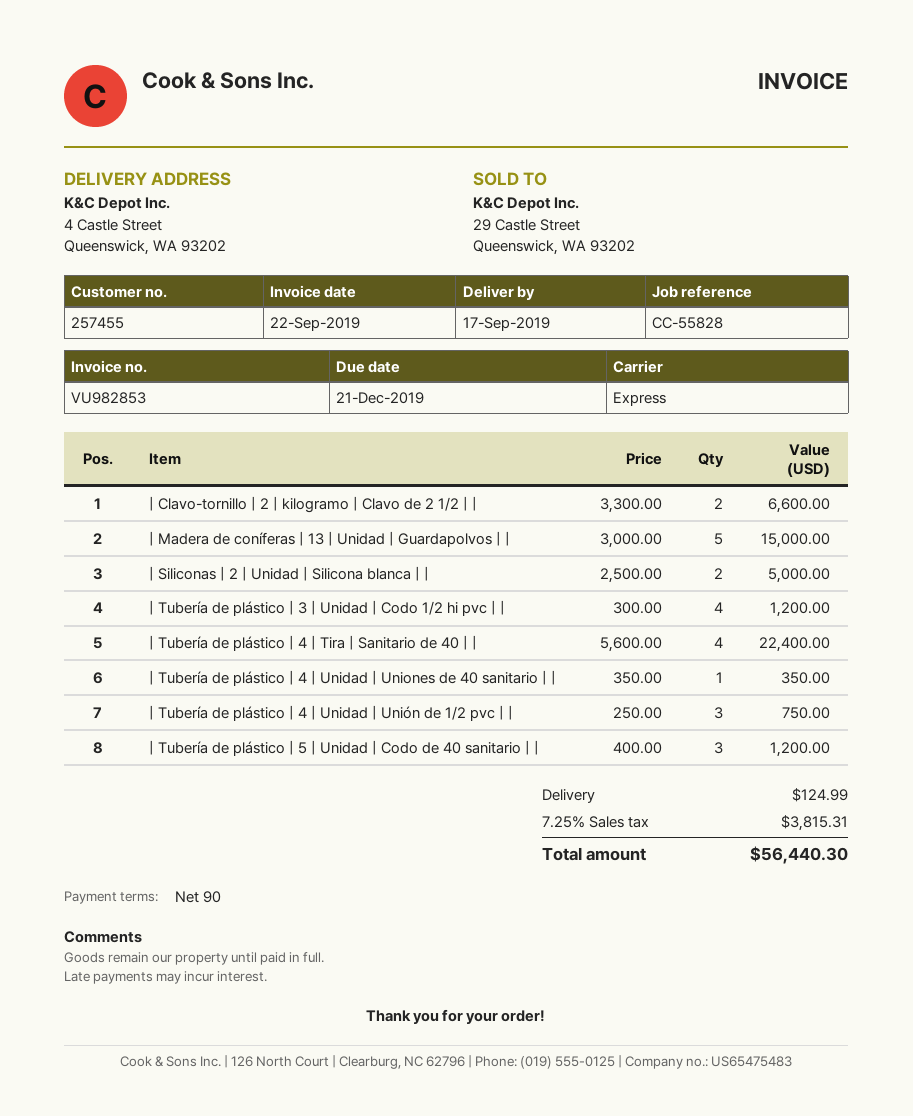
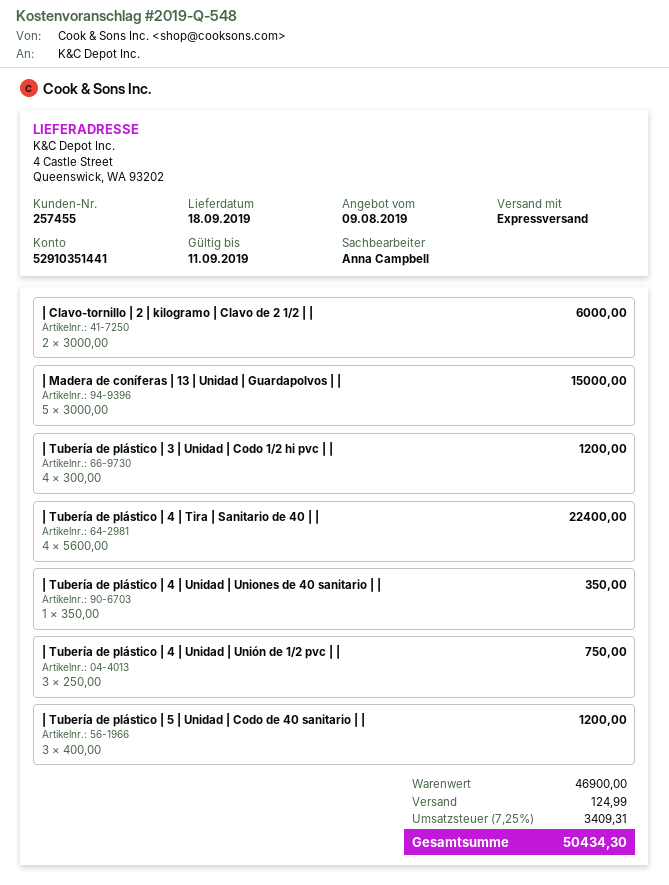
delivery date: 2019-09-17 -> 2019-09-18
| Clavo-tornillo | 2 | kilogramo | Clavo de 2 1/2 | |: 2 x 3300.00 = 6600.00 -> 2 x 3000.00 = 6000.00
| Siliconas | 2 | Unidad | Silicona blanca | |: 2 x 2500.00 = 5000.00 -> none
tax: 7.25% = 3815.31 -> 7.25% = 3409.31
total: 56440.30 -> 50434.30

